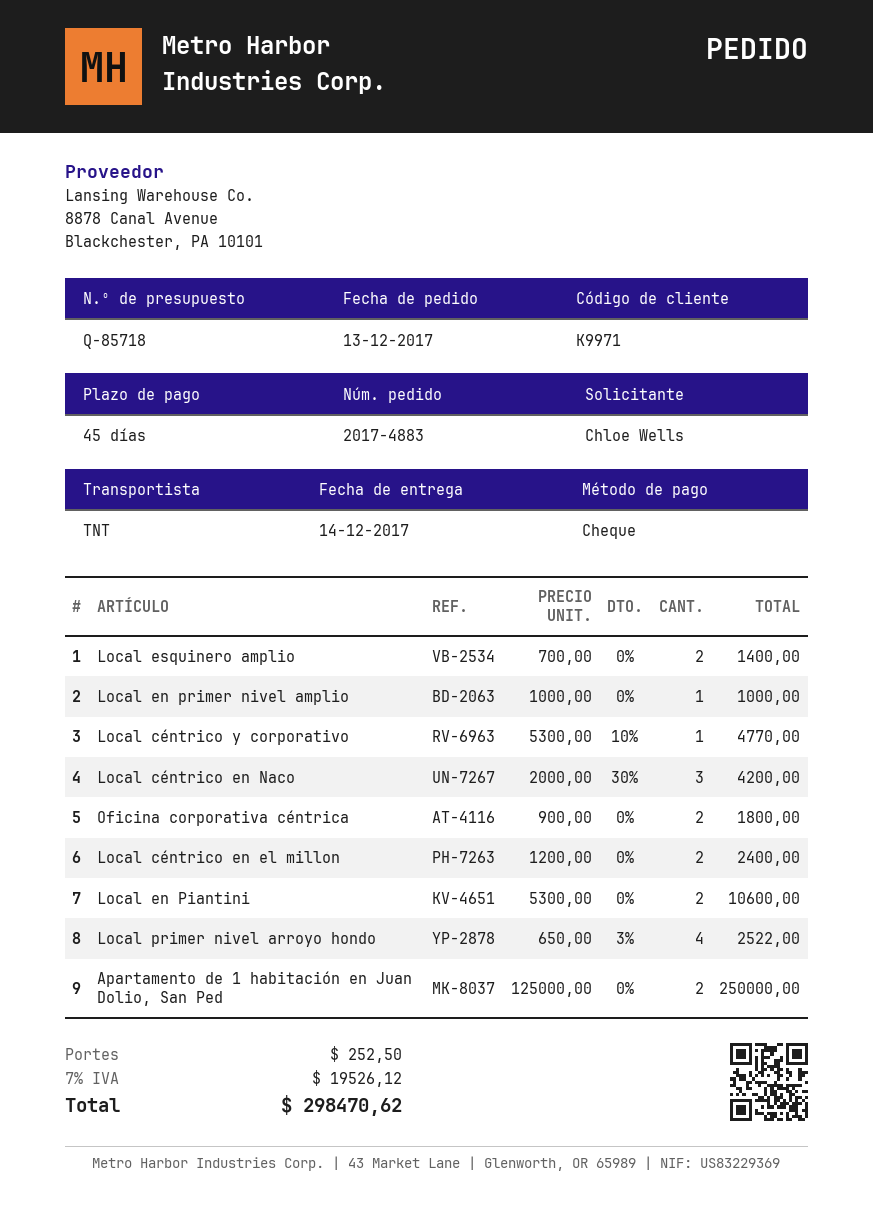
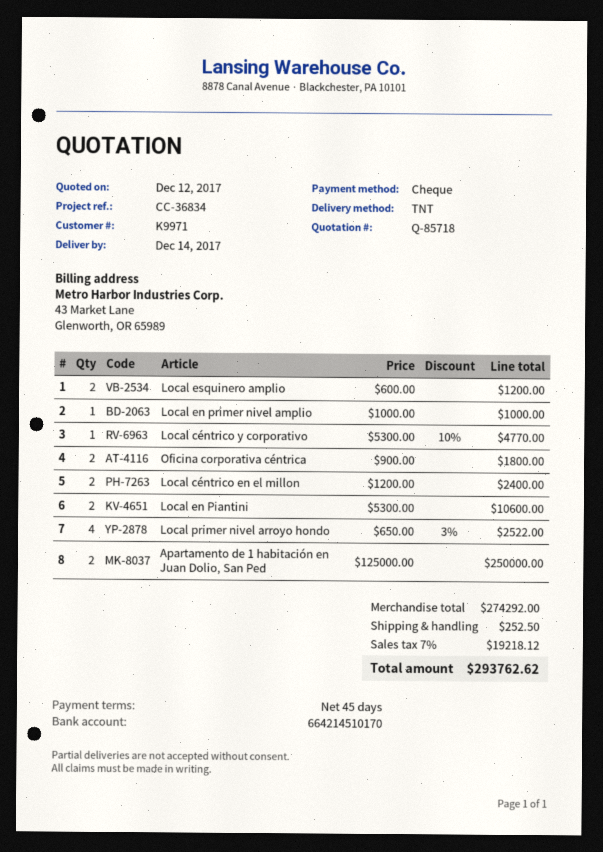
Local esquinero amplio: 2 x 700.00 = 1400.00 -> 2 x 600.00 = 1200.00
Local céntrico en Naco: 3 x 2000.00 - 30% = 4200.00 -> none
tax: 7% = 19526.12 -> 7% = 19218.12
total: 298470.62 -> 293762.62

